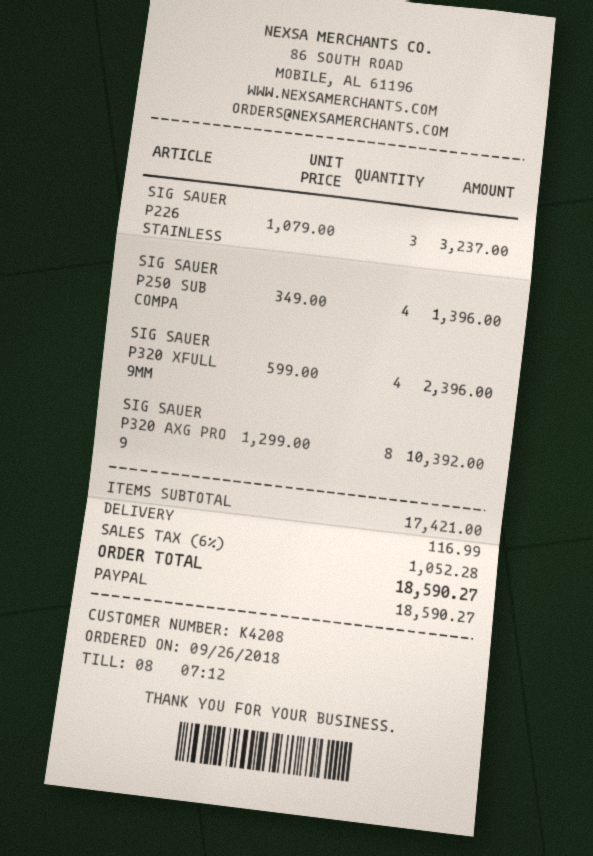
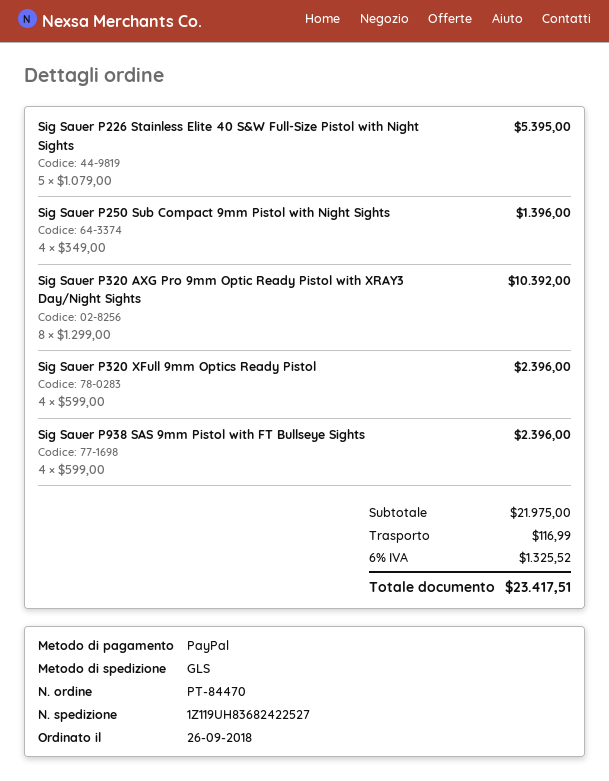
SIG SAUER P226 STAINLESS: 3 x 1079.00 = 3237.00 -> 5 x 1079.00 = 5395.00
Sig Sauer P938 SAS 9mm Pistol with FT Bullseye Sights: none -> 4 x 599.00 = 2396.00
subtotal: 17421.00 -> 21975.00
tax: 6% = 1052.28 -> 6% = 1325.52
total: 18590.27 -> 23417.51

